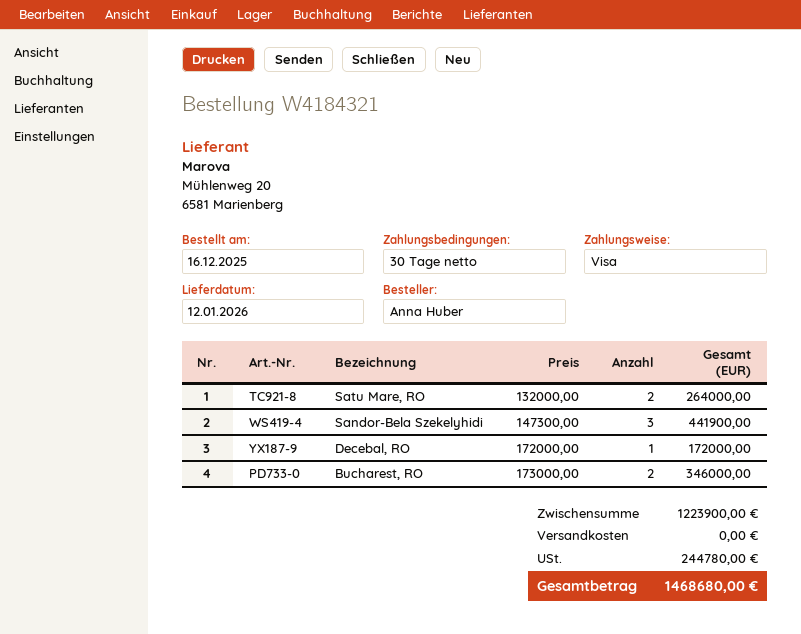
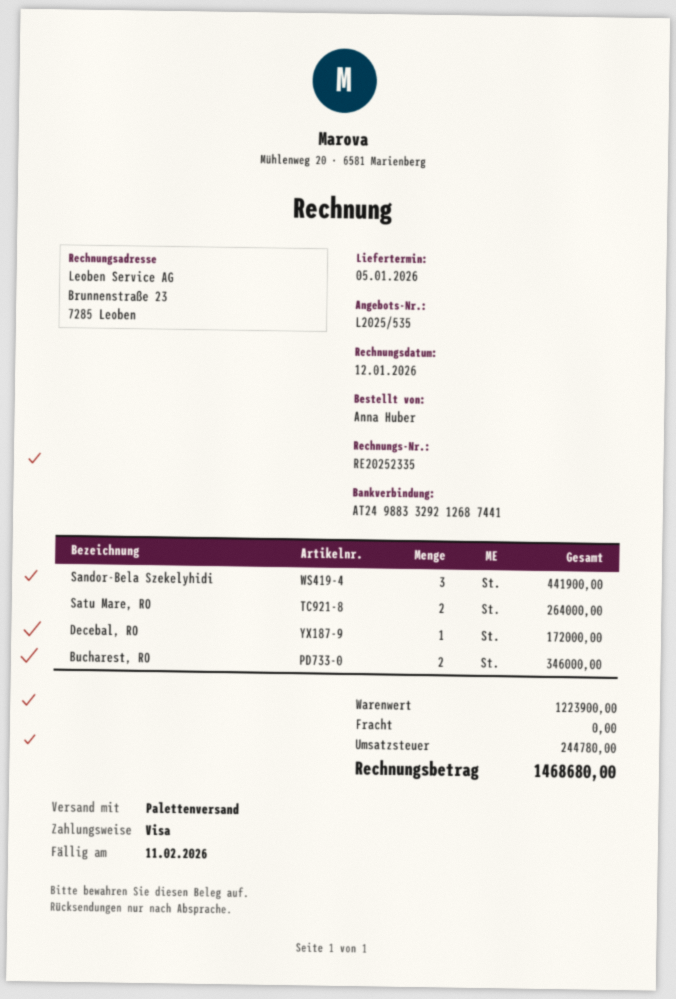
delivery date: 2026-01-12 -> 2026-01-05

